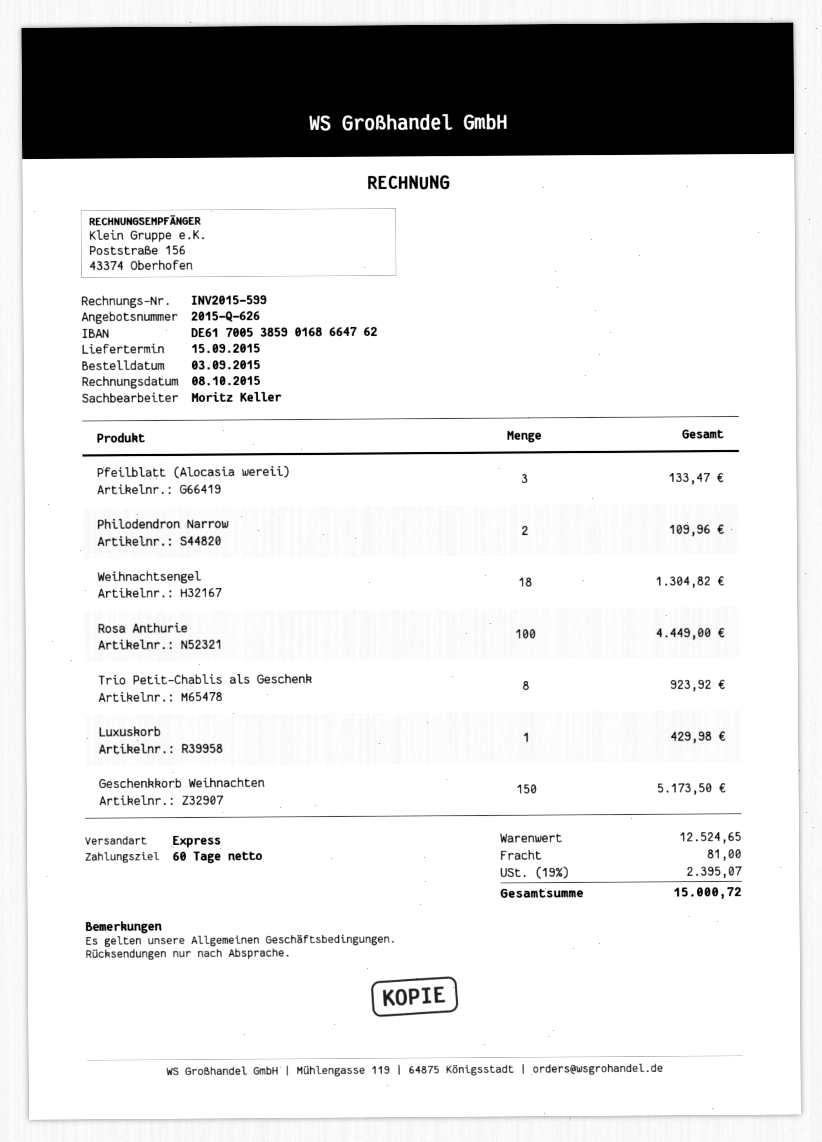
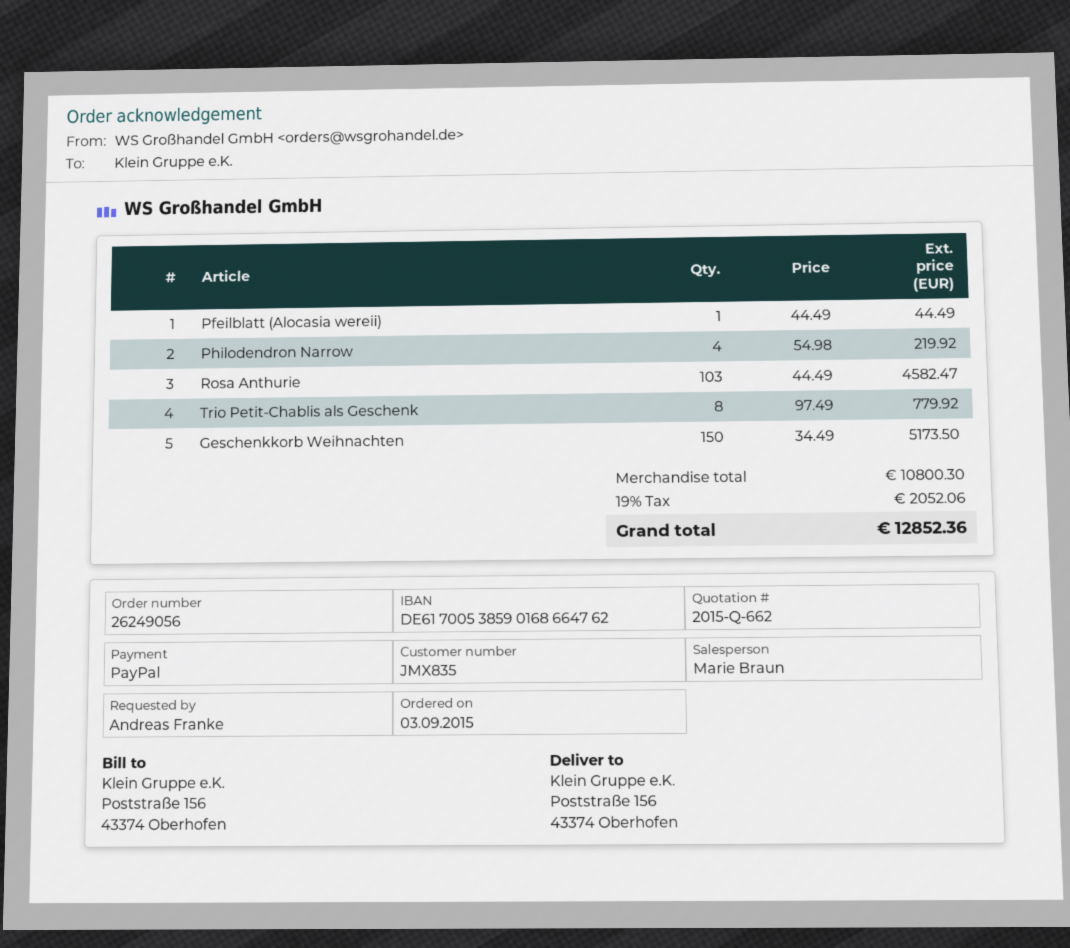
quote number: 2015-Q-626 -> 2015-Q-662
sales rep: Moritz Keller -> Marie Braun
Pfeilblatt (Alocasia wereii): 3 for 133.47 -> 1 for 44.49
Philodendron Narrow: 2 for 109.96 -> 4 for 219.92
Weihnachtsengel: 18 for 1304.82 -> none
Rosa Anthurie: 100 for 4449.00 -> 103 for 4582.47
Trio Petit-Chablis als Geschenk: 8 for 923.92 -> 8 for 779.92
Luxuskorb: 1 for 429.98 -> none
subtotal: 12524.65 -> 10800.30
shipping: 81.00 -> none
tax: 19% = 2395.07 -> 19% = 2052.06
total: 15000.72 -> 12852.36

